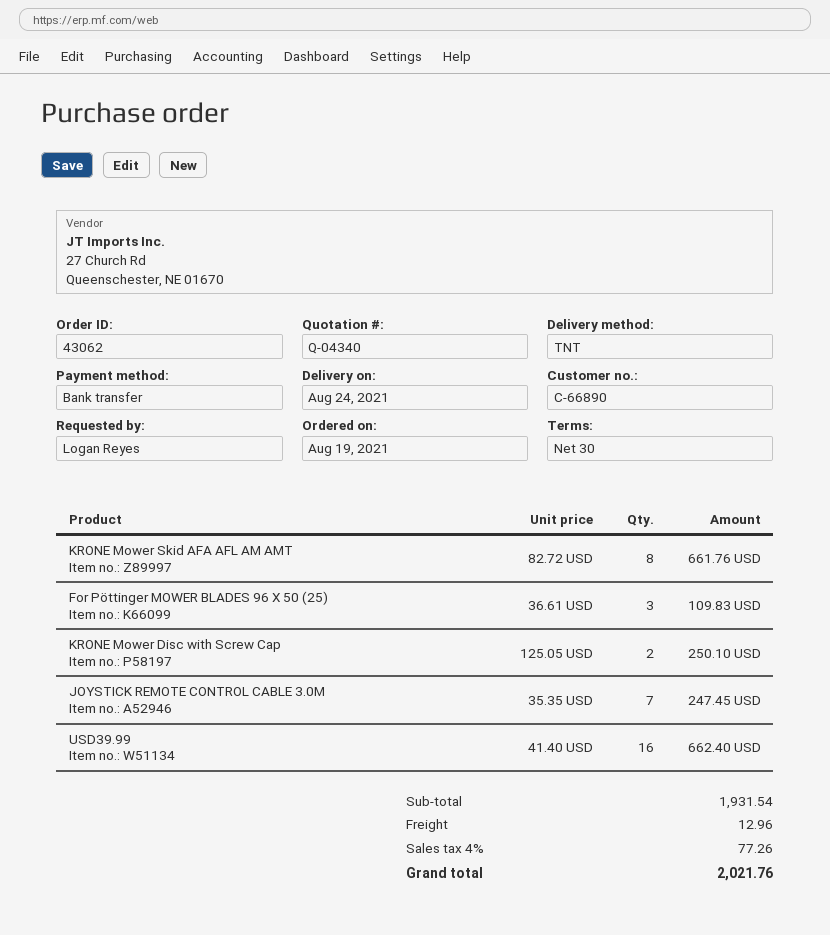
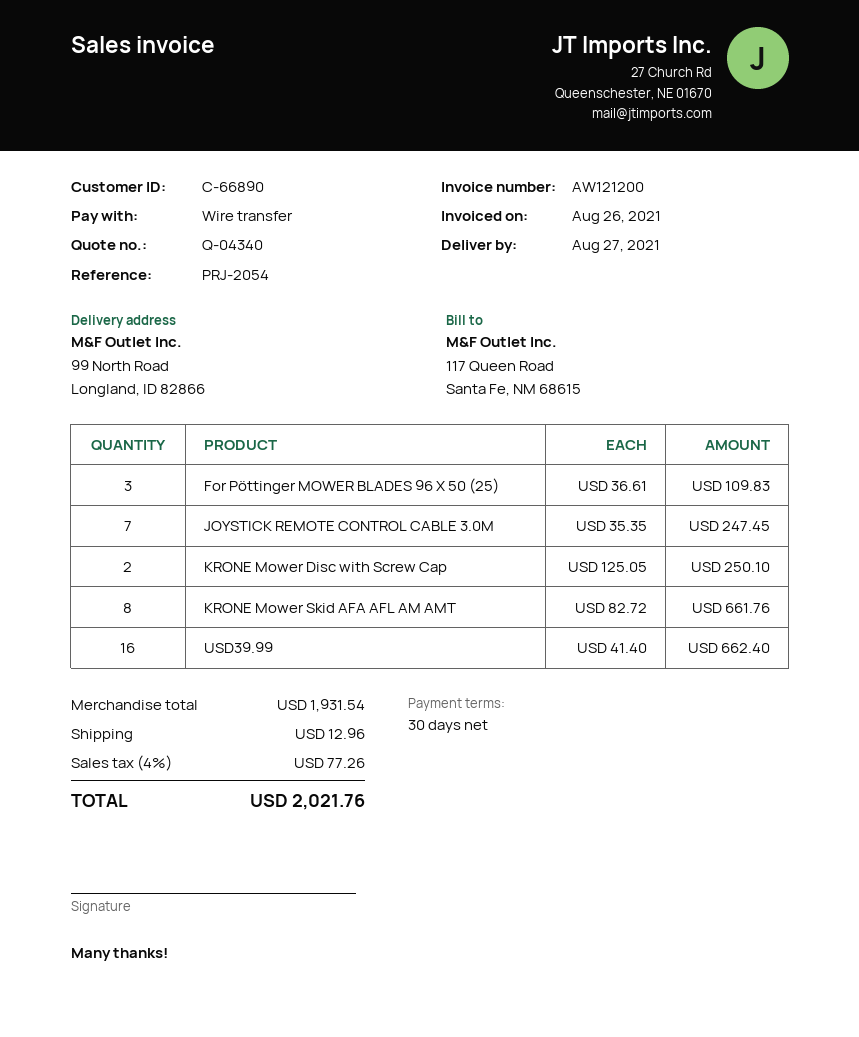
delivery date: 2021-08-24 -> 2021-08-27

